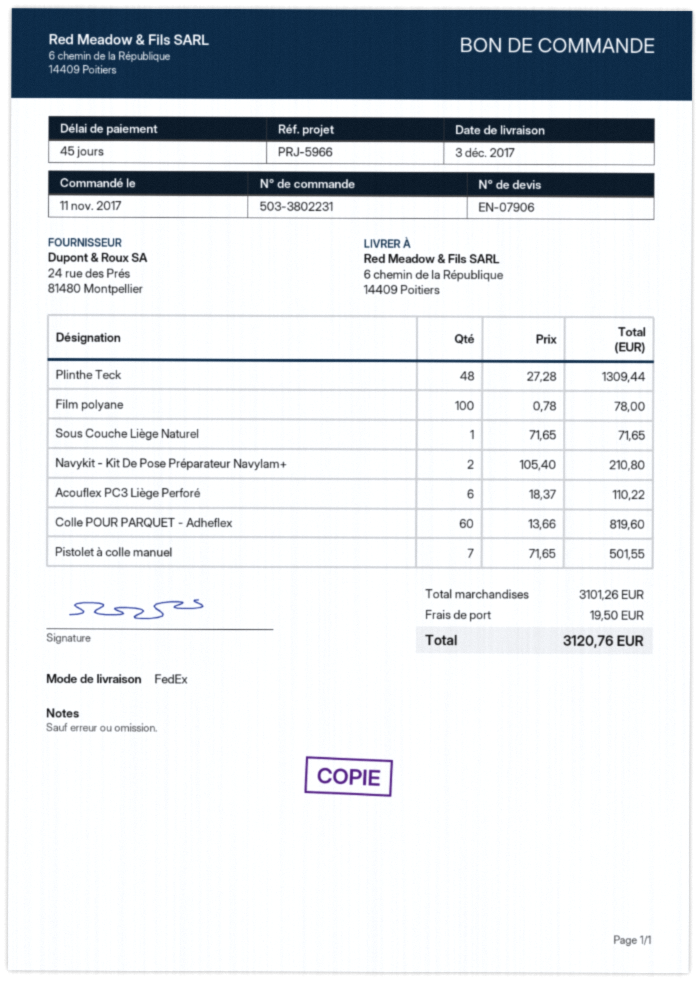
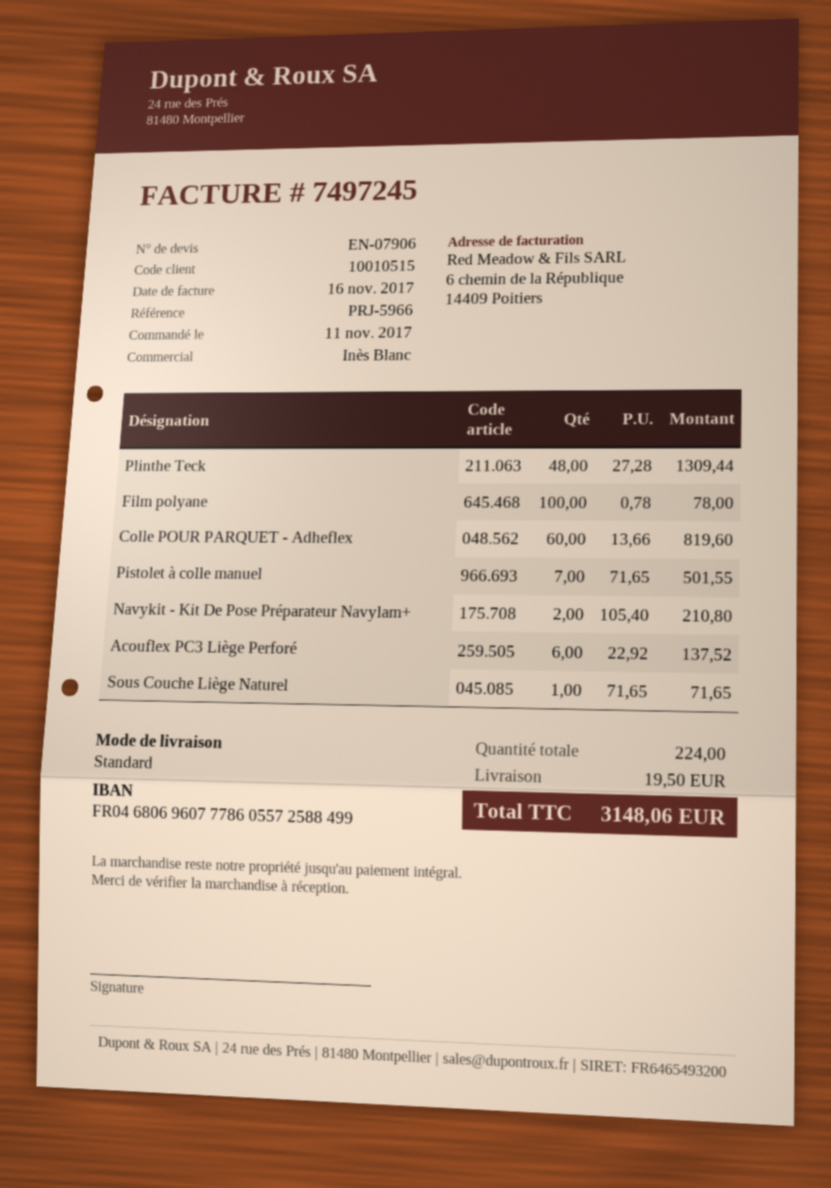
shipping method: FedEx -> standard
Acouflex PC3 Liège Perforé: 6 x 18.37 = 110.22 -> 6 x 22.92 = 137.52
total: 3120.76 -> 3148.06

